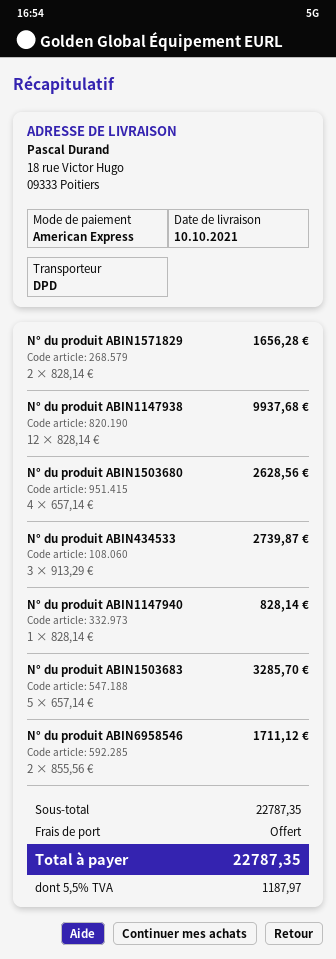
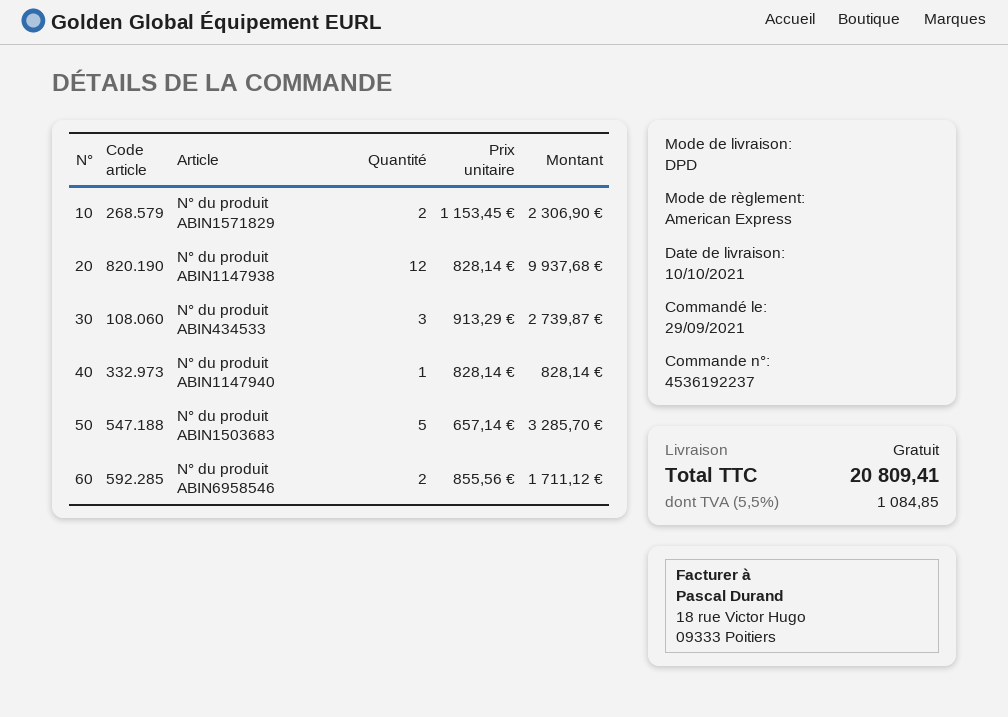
N° du produit ABIN1571829: 2 x 828.14 = 1656.28 -> 2 x 1153.45 = 2306.90
N° du produit ABIN1503680: 4 x 657.14 = 2628.56 -> none
tax: 5.5% = 1187.97 -> 5.5% = 1084.85
total: 22787.35 -> 20809.41

